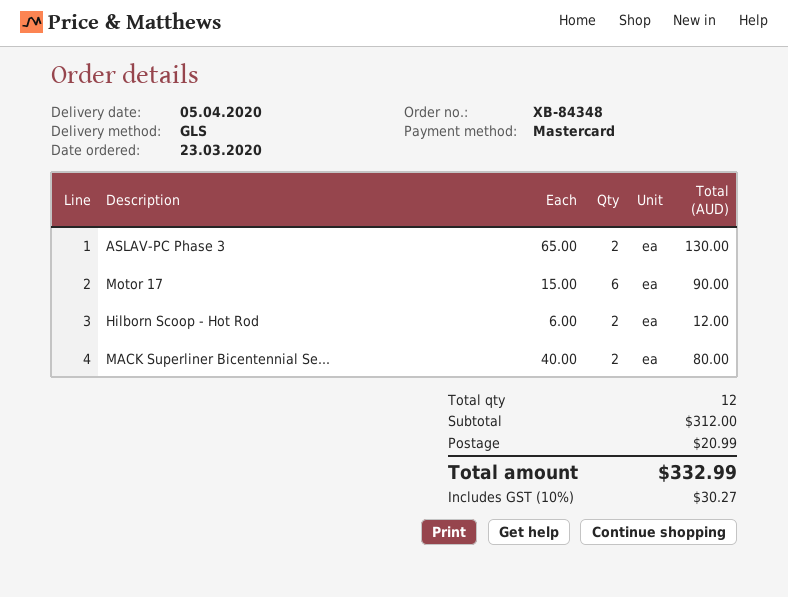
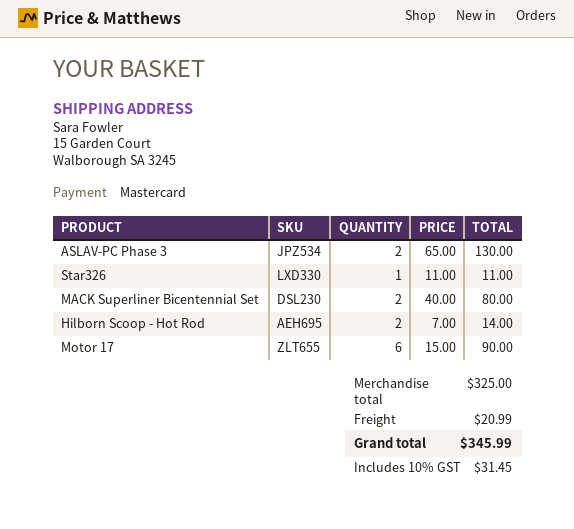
Hilborn Scoop - Hot Rod: 2 x 6.00 = 12.00 -> 2 x 7.00 = 14.00
Star326: none -> 1 x 11.00 = 11.00
subtotal: 312.00 -> 325.00
tax: 10% = 30.27 -> 10% = 31.45
total: 332.99 -> 345.99

